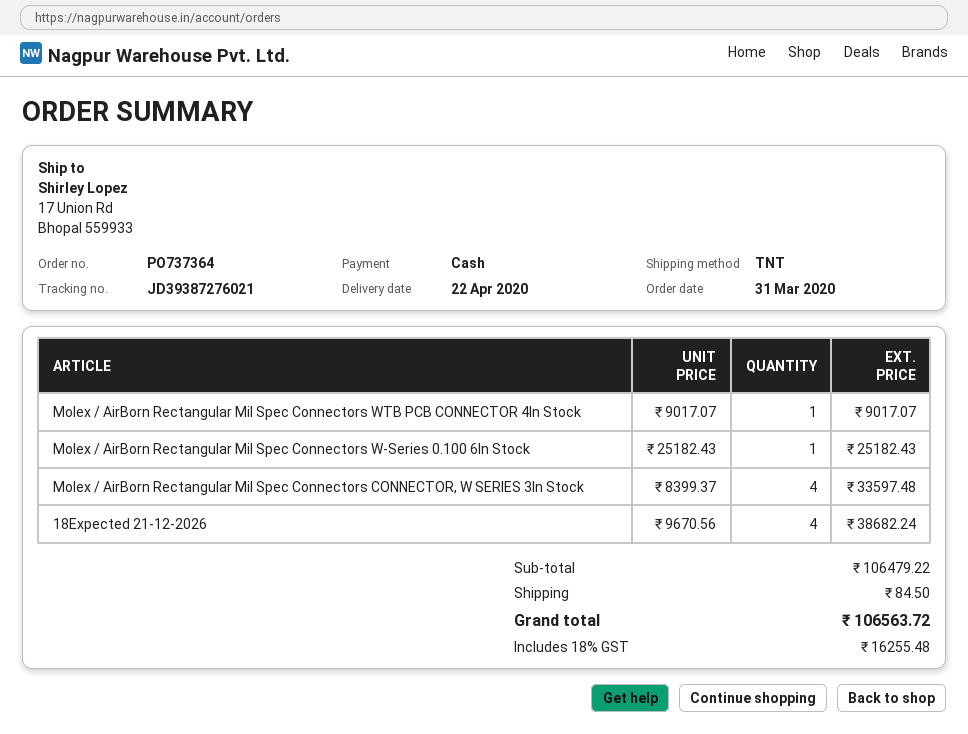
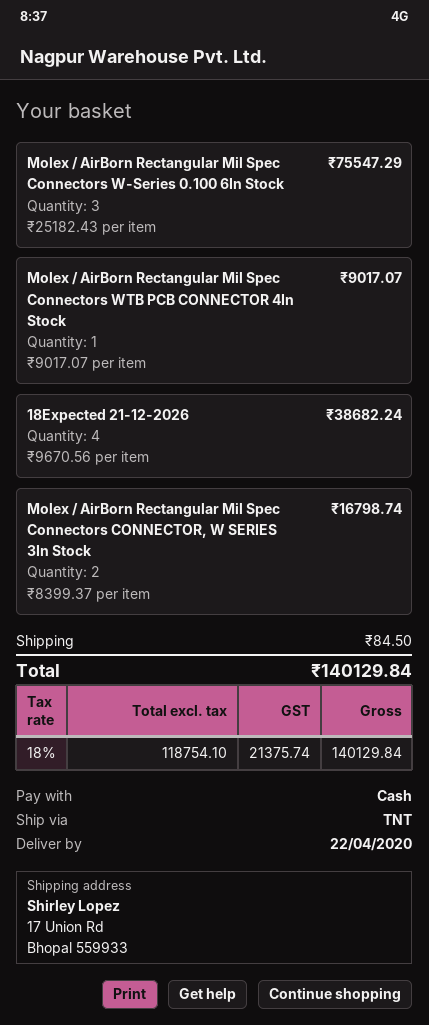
Molex / AirBorn Rectangular Mil Spec Connectors W-Series 0.100 6In Stock: 1 x 25182.43 = 25182.43 -> 3 x 25182.43 = 75547.29
Molex / AirBorn Rectangular Mil Spec Connectors CONNECTOR, W SERIES 3In Stock: 4 x 8399.37 = 33597.48 -> 2 x 8399.37 = 16798.74
tax: 18% = 16255.48 -> 18% = 21375.74
total: 106563.72 -> 140129.84

